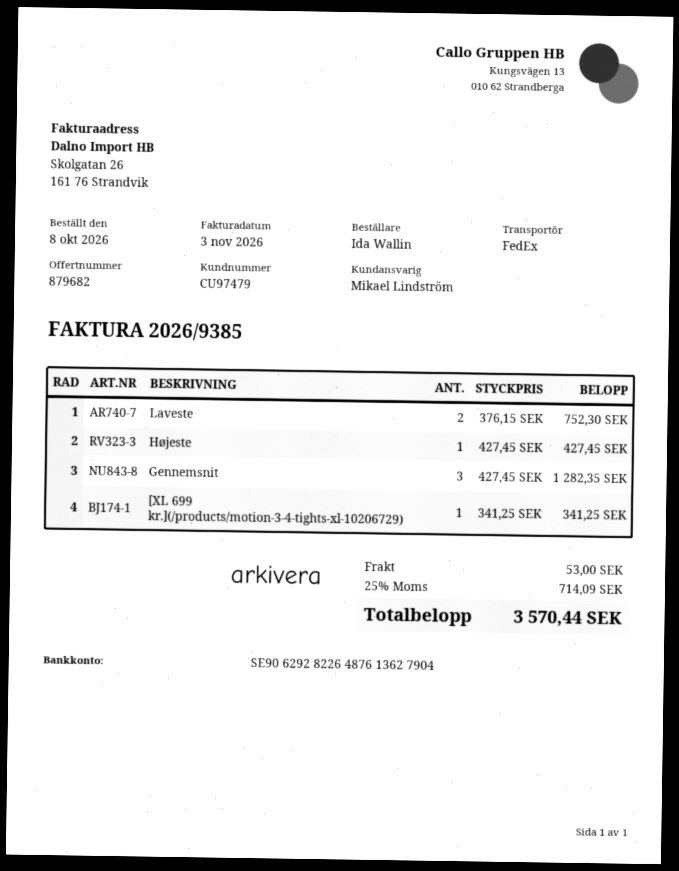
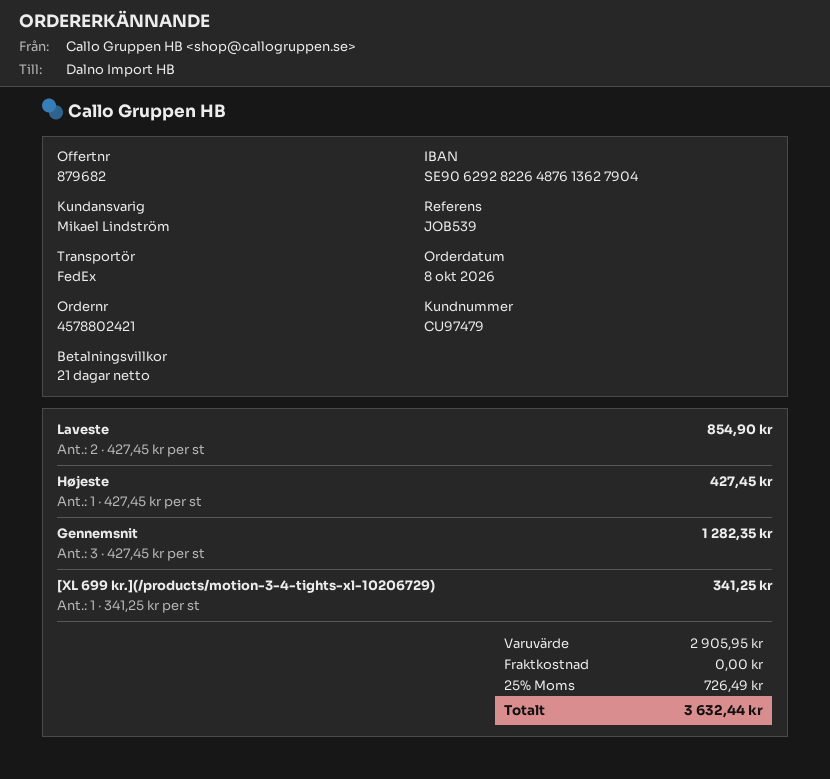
Laveste: 2 x 376.15 = 752.30 -> 2 x 427.45 = 854.90
shipping: 53.00 -> 0.00
tax: 25% = 714.09 -> 25% = 726.49
total: 3570.44 -> 3632.44

